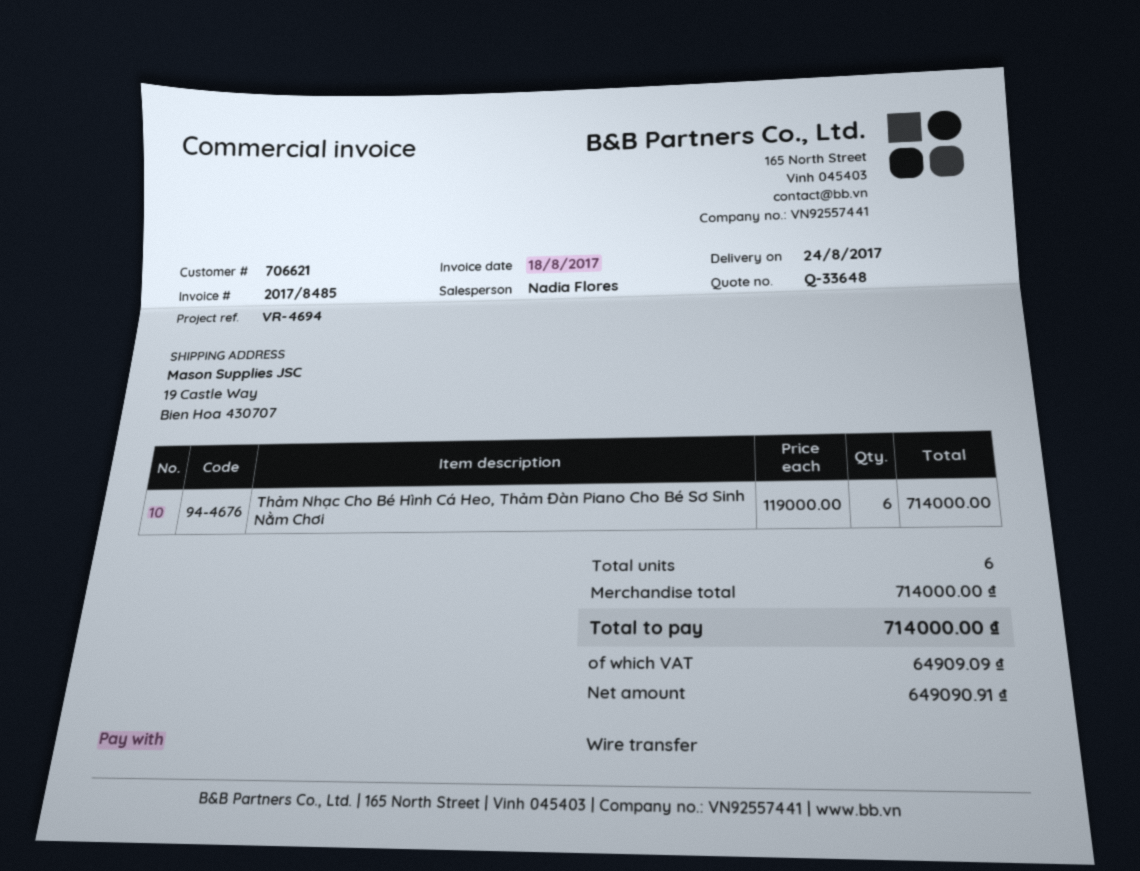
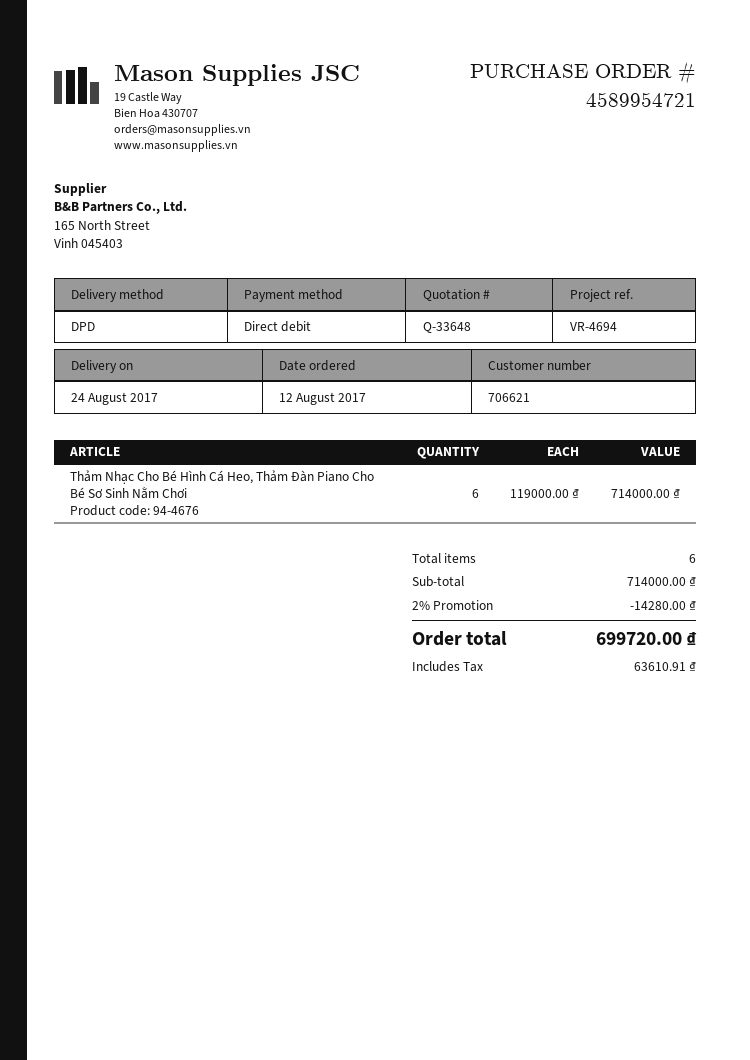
payment method: bank transfer -> direct debit
discount: none -> 2% = 14280.00
tax: 64909.09 -> 63610.91
total: 714000.00 -> 699720.00

